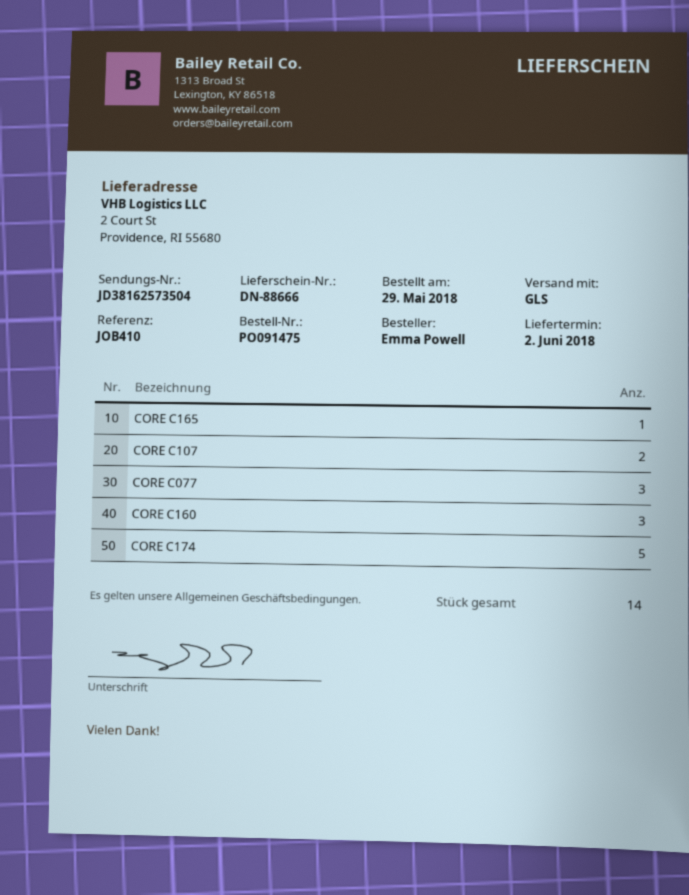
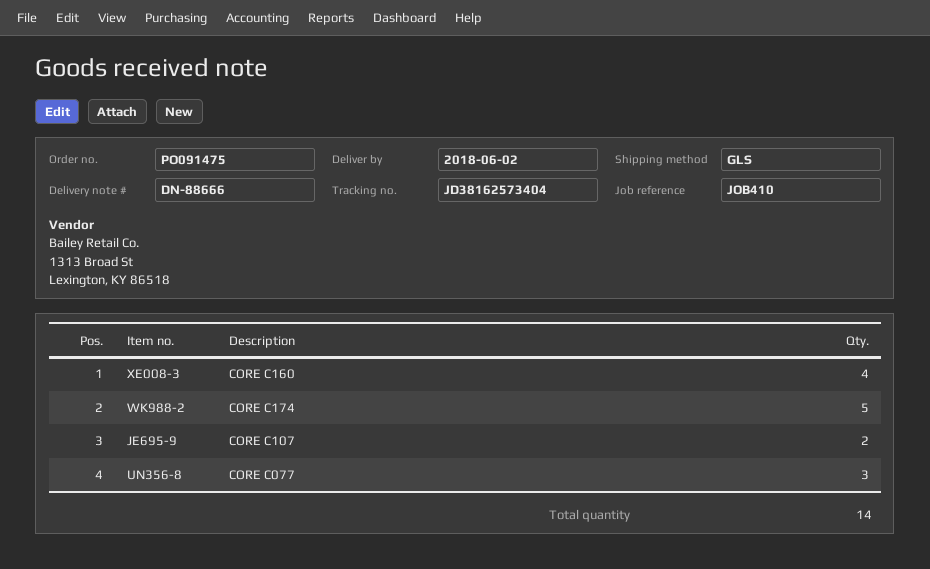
tracking number: JD38162573504 -> JD38162573404
CORE C165: 1 -> none
CORE C160: 3 -> 4

